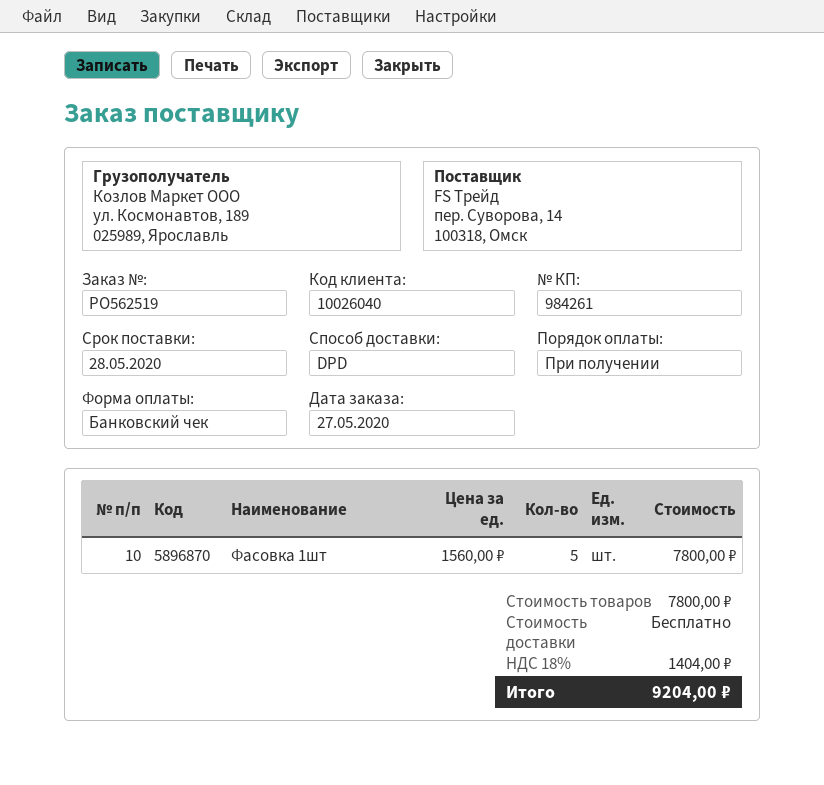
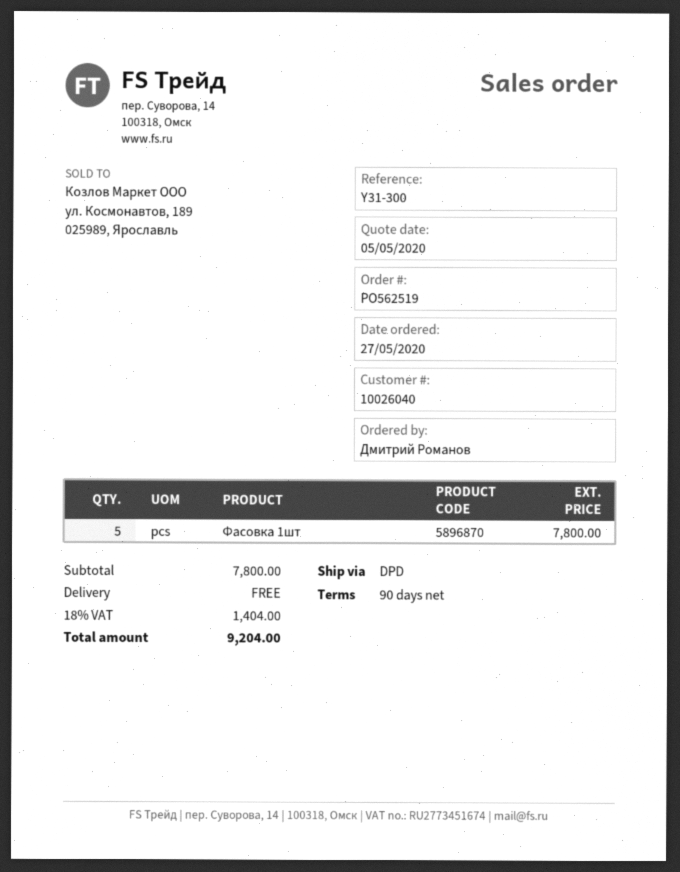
payment terms: on receipt -> 90 days

